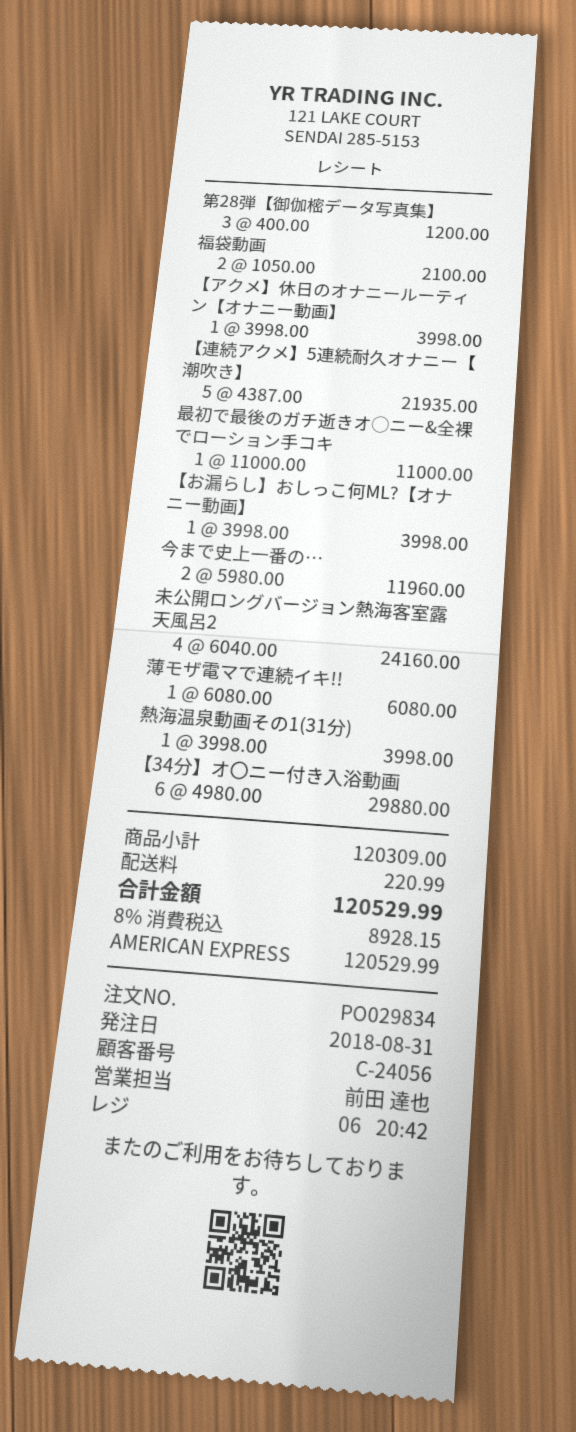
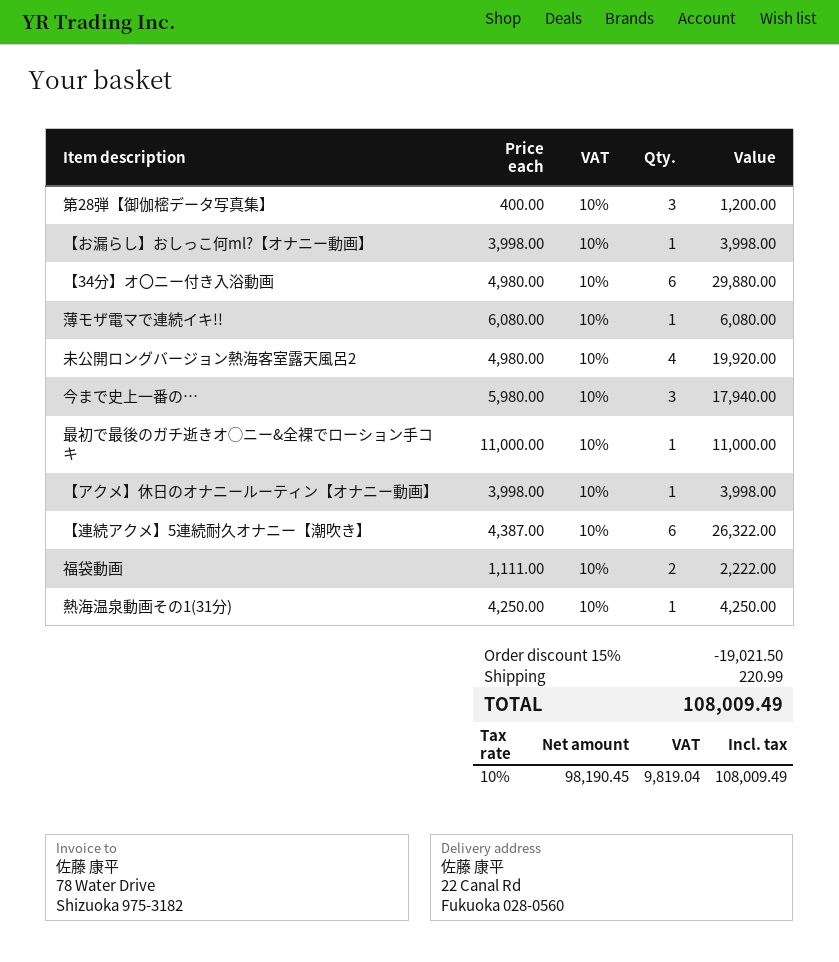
福袋動画: 2 x 1050.00 = 2100.00 -> 2 x 1111.00 = 2222.00
【連続アクメ】5連続耐久オナニー【潮吹き】: 5 x 4387.00 = 21935.00 -> 6 x 4387.00 = 26322.00
今まで史上一番の⋯: 2 x 5980.00 = 11960.00 -> 3 x 5980.00 = 17940.00
未公開ロングバージョン熱海客室露天風呂2: 4 x 6040.00 = 24160.00 -> 4 x 4980.00 = 19920.00
熱海温泉動画その1(31分): 1 x 3998.00 = 3998.00 -> 1 x 4250.00 = 4250.00
discount: none -> 15% = 19021.50
tax: 8% = 8928.15 -> 10% = 9819.04
total: 120529.99 -> 108009.49

